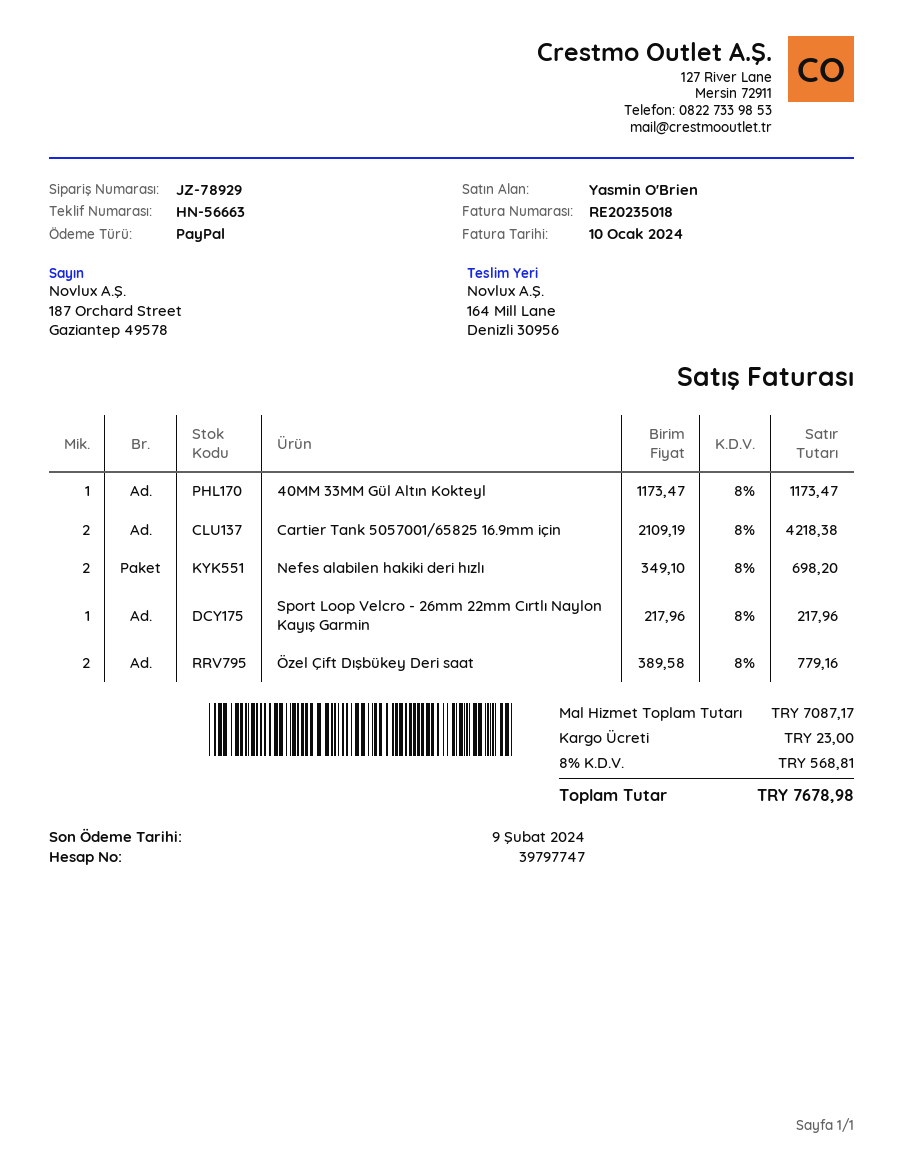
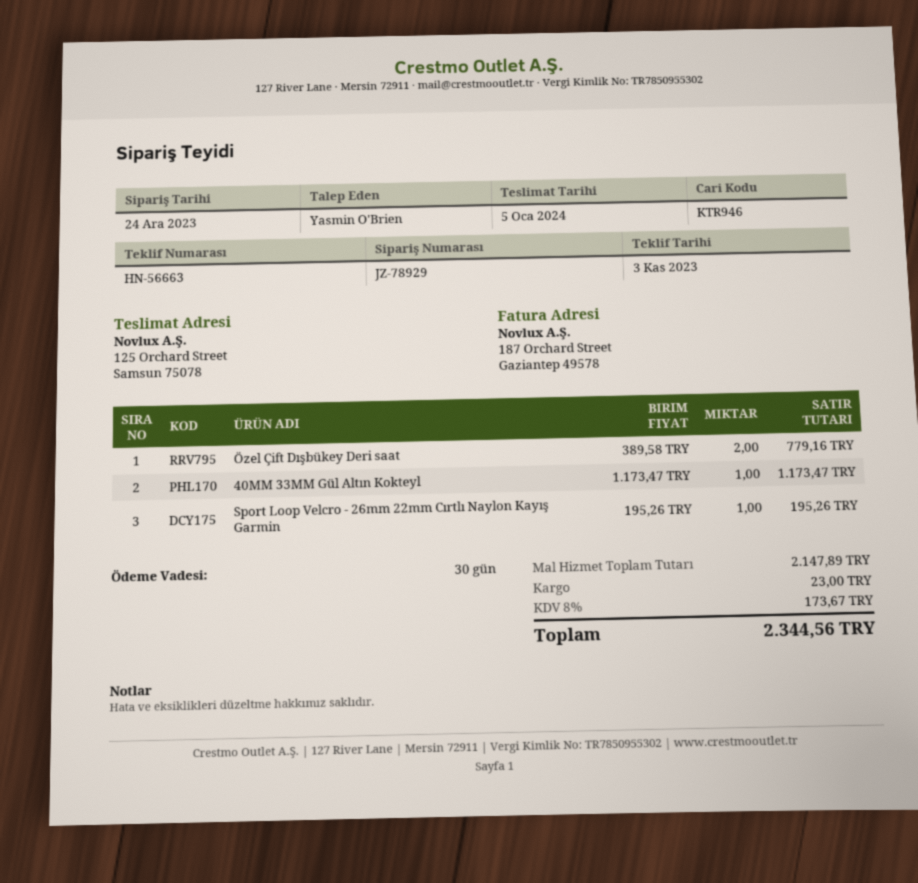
ship to: 164 Mill Lane, Denizli 30956 -> 125 Orchard Street, Samsun 75078
Cartier Tank 5057001/65825 16.9mm için: 2 x 2109.19 = 4218.38 -> none
Nefes alabilen hakiki deri hızlı: 2 x 349.10 = 698.20 -> none
Sport Loop Velcro - 26mm 22mm Cırtlı Naylon Kayış Garmin: 1 x 217.96 = 217.96 -> 1 x 195.26 = 195.26
subtotal: 7087.17 -> 2147.89
tax: 8% = 568.81 -> 8% = 173.67
total: 7678.98 -> 2344.56

